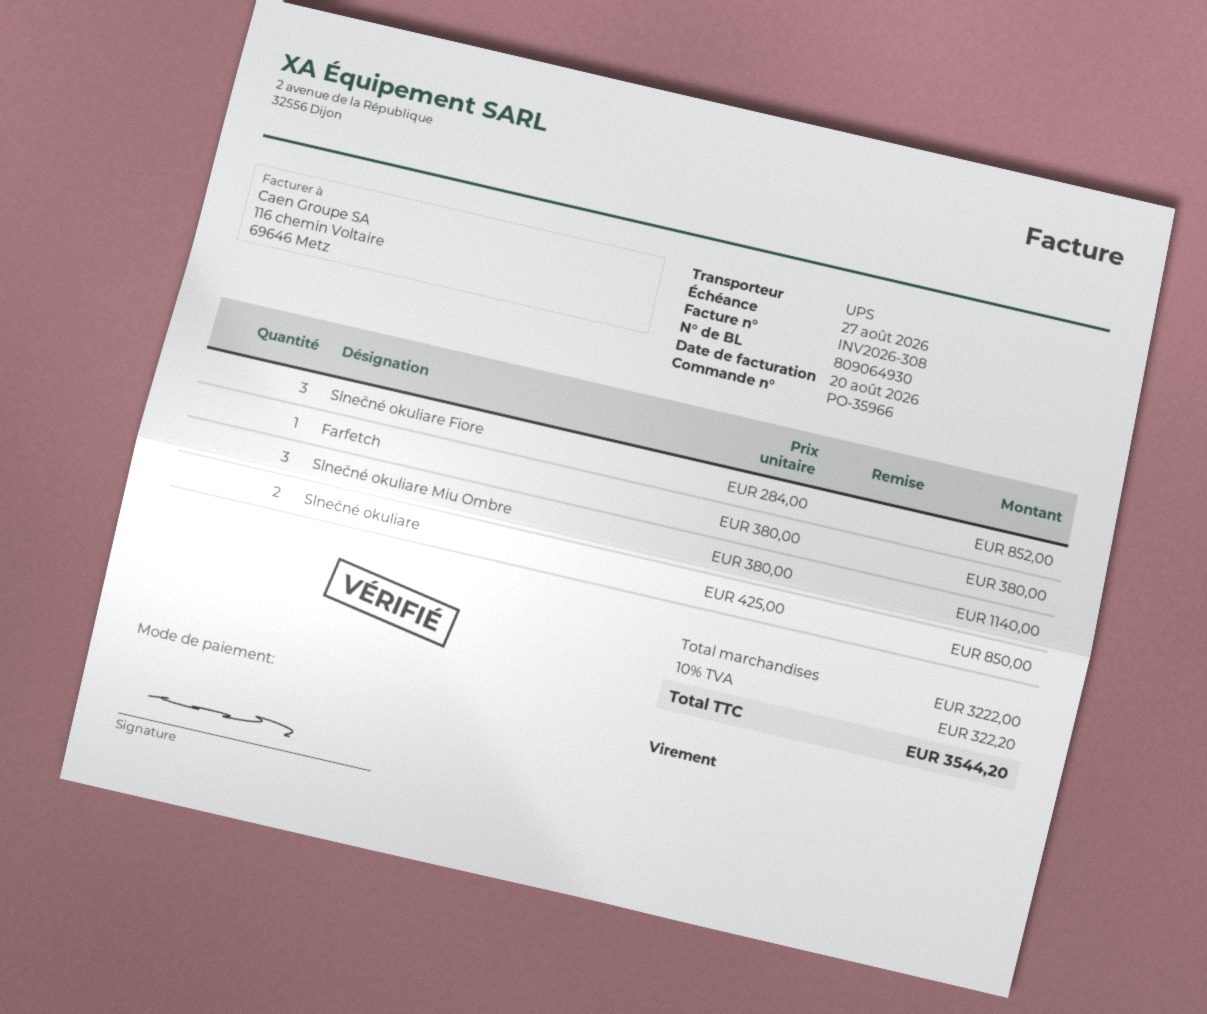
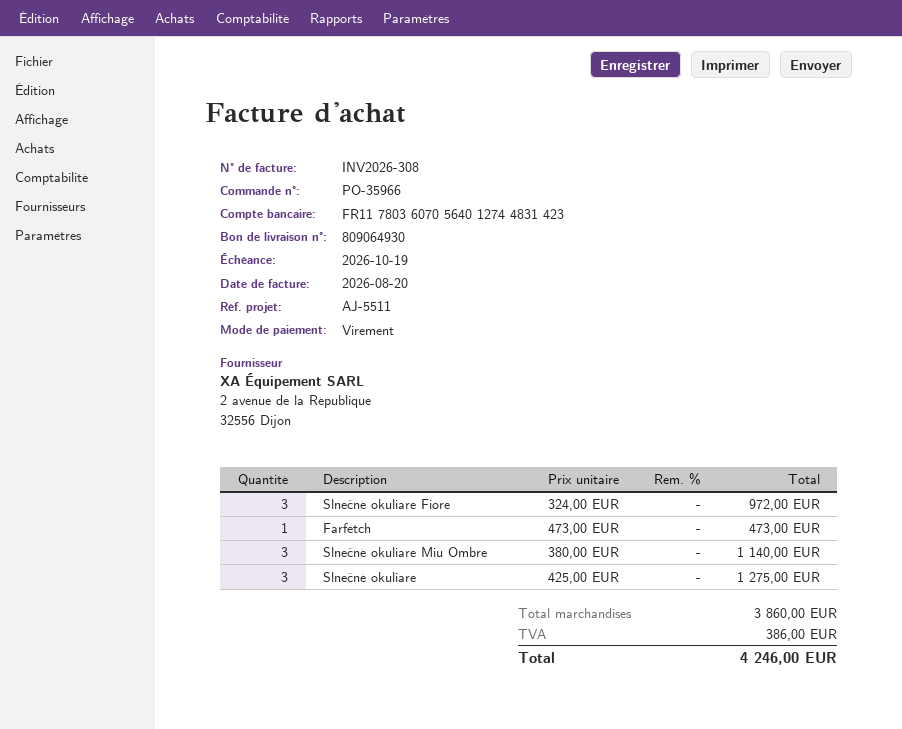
due date: 2026-08-27 -> 2026-10-19
Slnečné okuliare Fiore: 3 x 284.00 = 852.00 -> 3 x 324.00 = 972.00
Farfetch: 1 x 380.00 = 380.00 -> 1 x 473.00 = 473.00
Slnečné okuliare: 2 x 425.00 = 850.00 -> 3 x 425.00 = 1275.00
subtotal: 3222.00 -> 3860.00
tax: 322.20 -> 386.00
total: 3544.20 -> 4246.00

